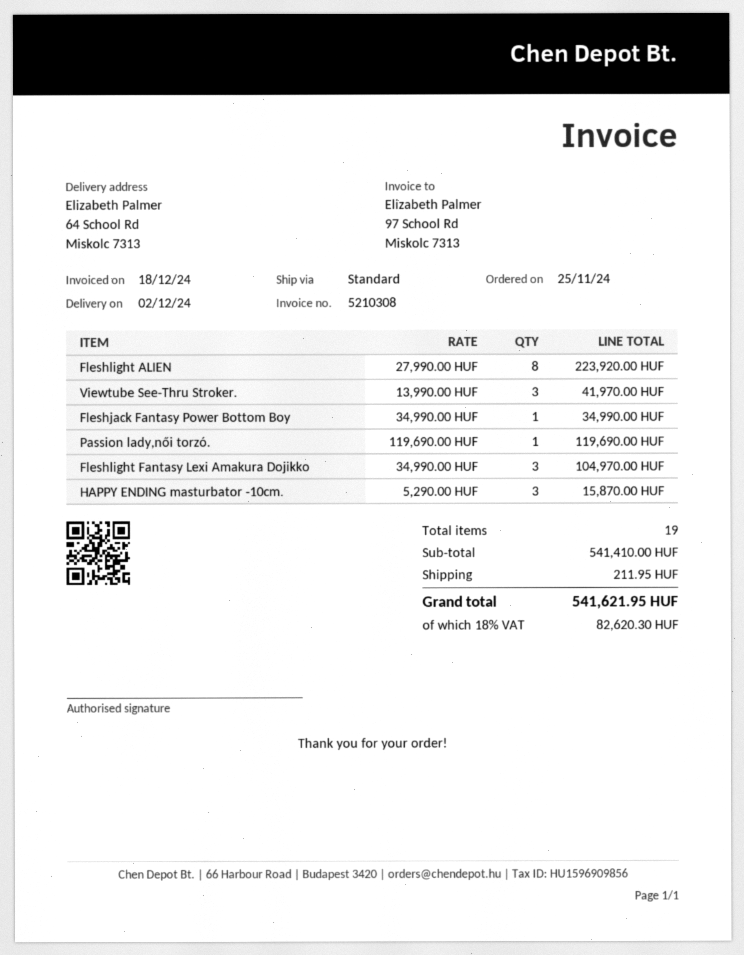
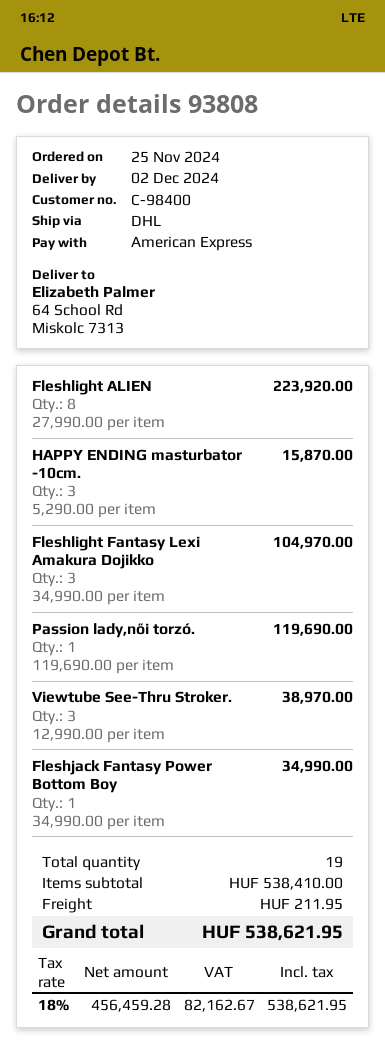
shipping method: standard -> DHL
Viewtube See-Thru Stroker.: 3 x 13990.00 = 41970.00 -> 3 x 12990.00 = 38970.00
subtotal: 541410.00 -> 538410.00
tax: 18% = 82620.30 -> 18% = 82162.67
total: 541621.95 -> 538621.95

